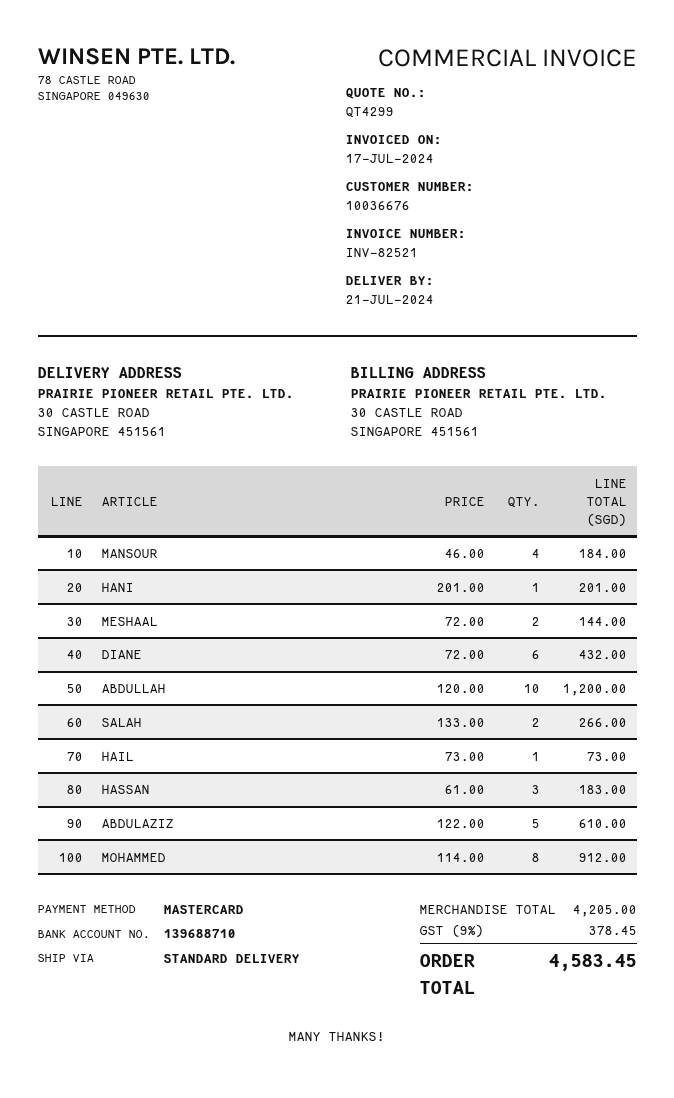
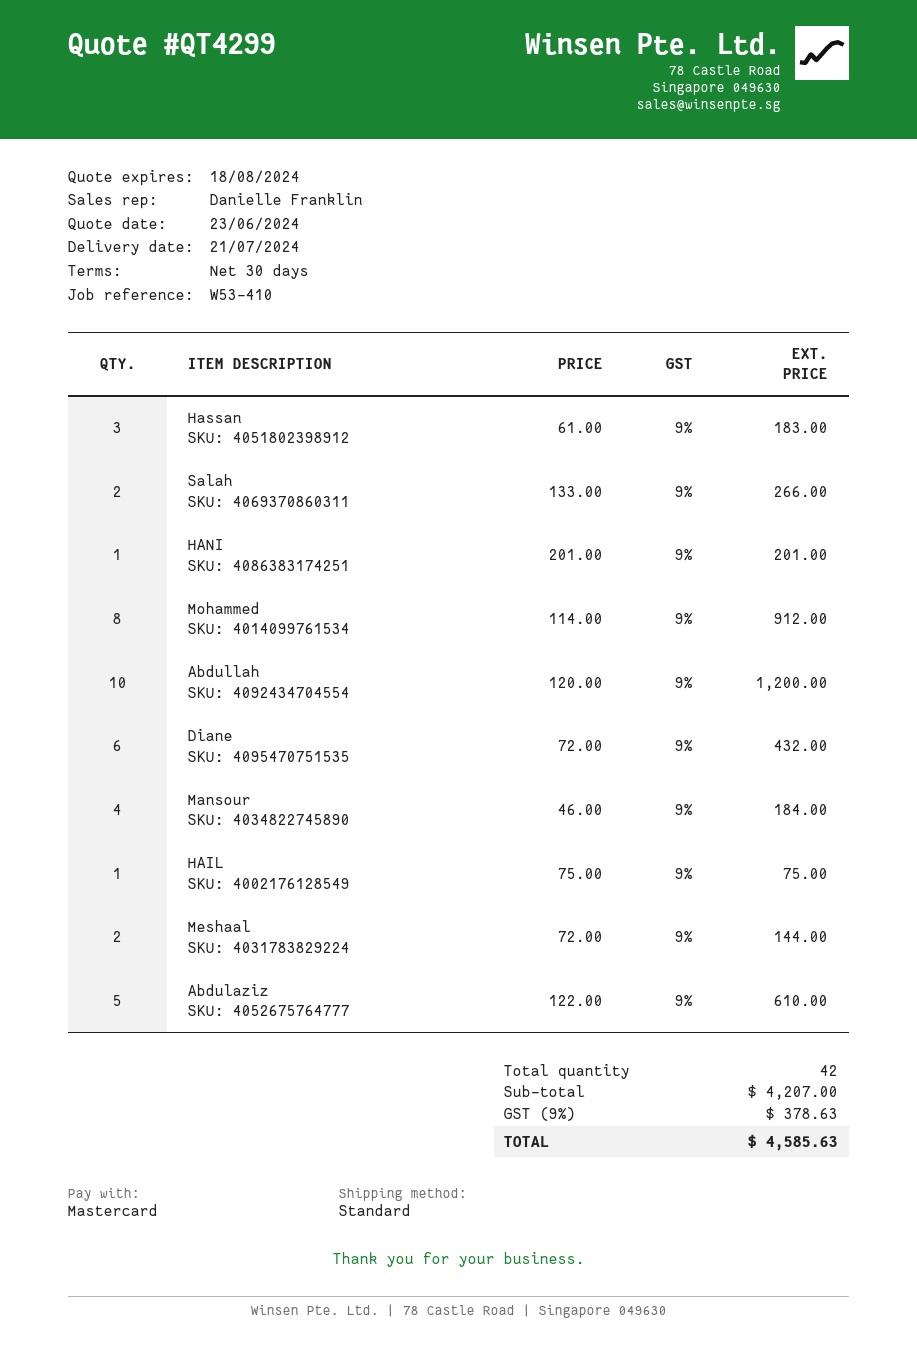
HAIL: 1 x 73.00 = 73.00 -> 1 x 75.00 = 75.00
subtotal: 4205.00 -> 4207.00
tax: 9% = 378.45 -> 9% = 378.63
total: 4583.45 -> 4585.63

